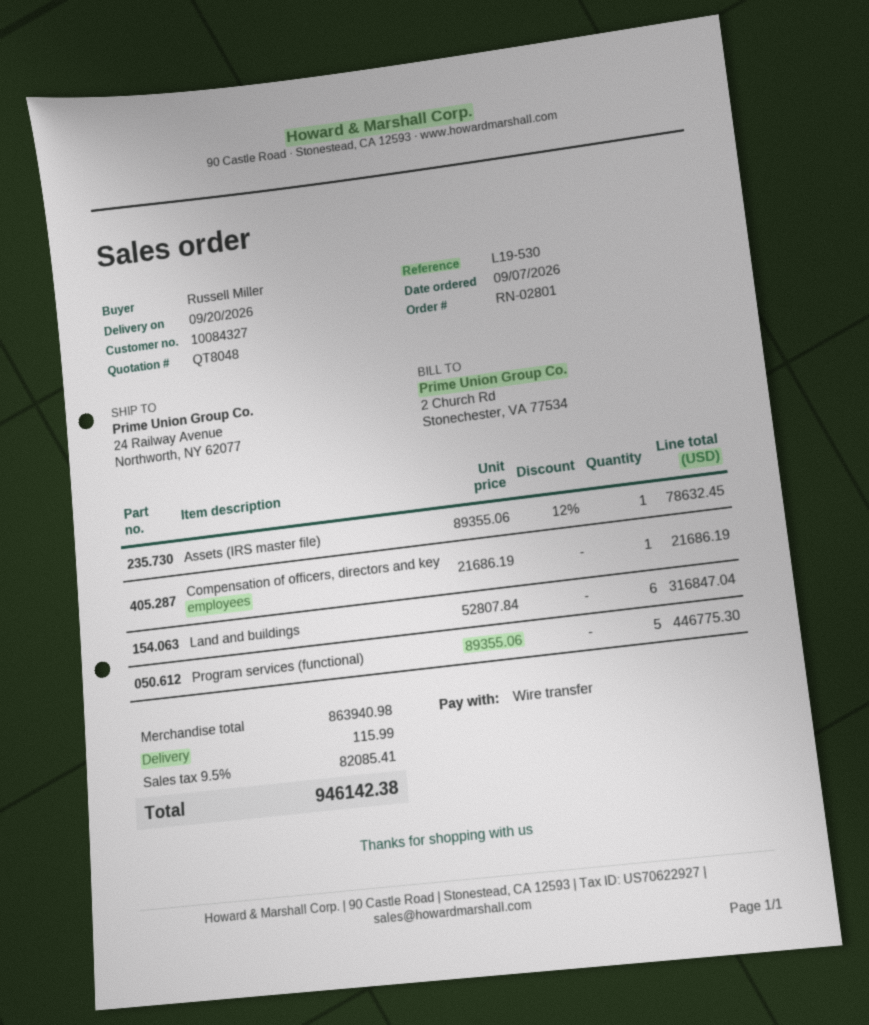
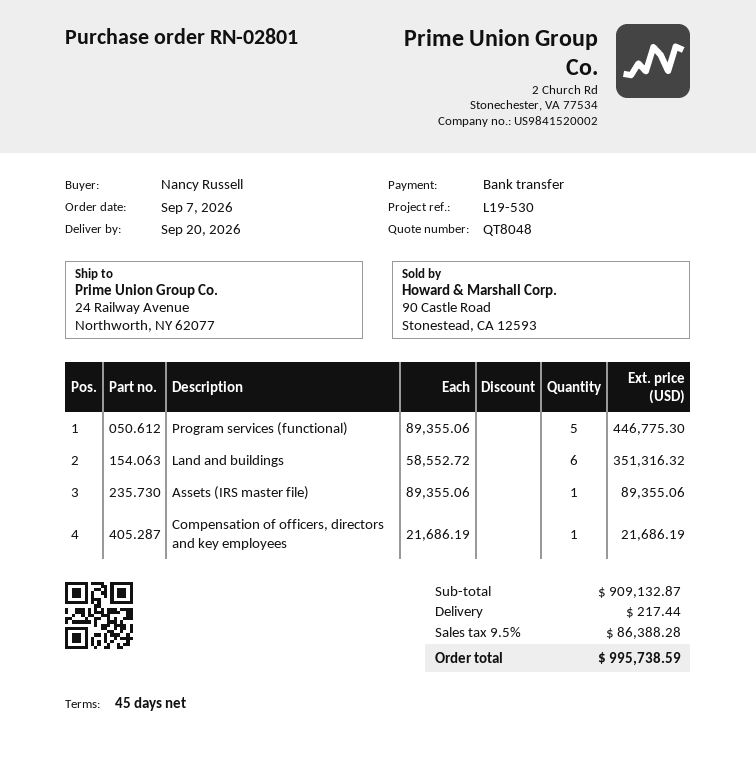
ordered by: Russell Miller -> Nancy Russell
Assets (IRS master file): 1 x 89355.06 - 12% = 78632.45 -> 1 x 89355.06 = 89355.06
Land and buildings: 6 x 52807.84 = 316847.04 -> 6 x 58552.72 = 351316.32
subtotal: 863940.98 -> 909132.87
shipping: 115.99 -> 217.44
tax: 9.5% = 82085.41 -> 9.5% = 86388.28
total: 946142.38 -> 995738.59

